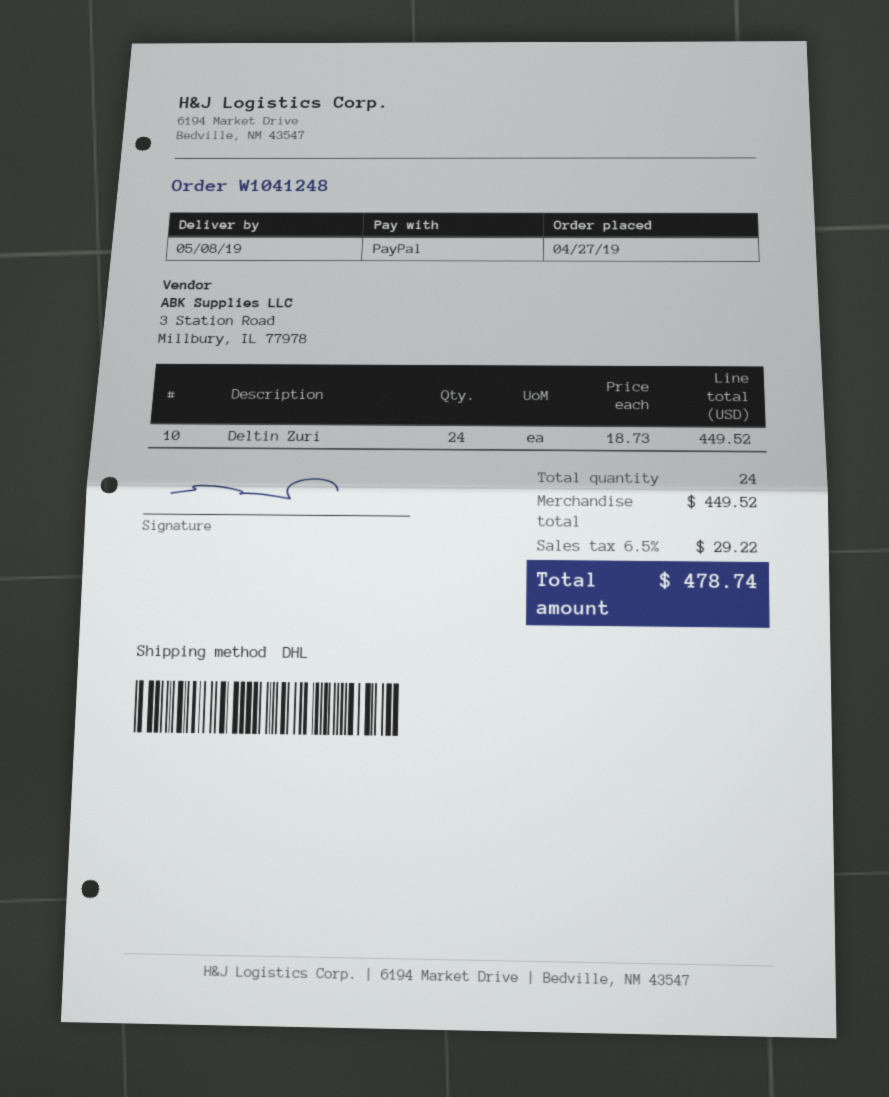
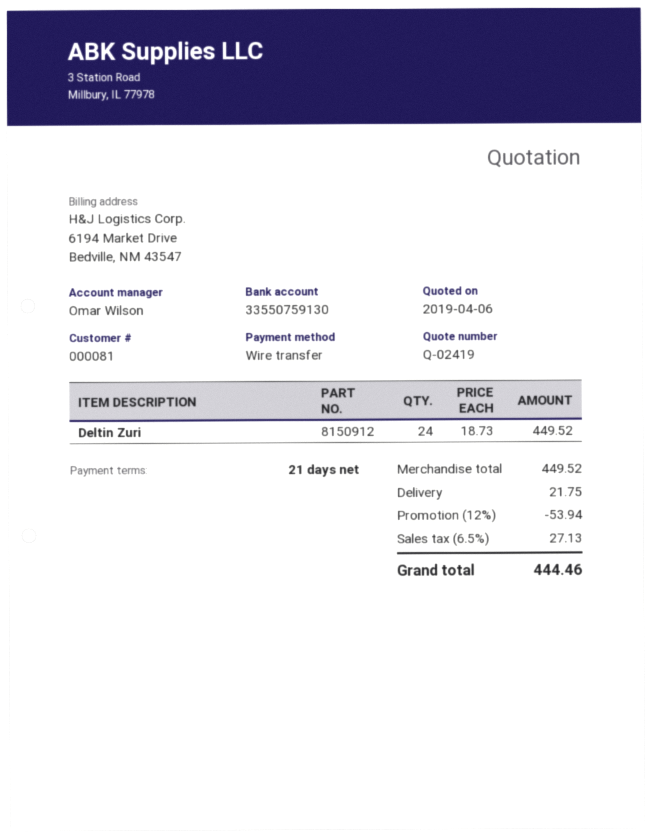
payment method: PayPal -> bank transfer
discount: none -> 12% = 53.94
shipping: none -> 21.75
tax: 6.5% = 29.22 -> 6.5% = 27.13
total: 478.74 -> 444.46

